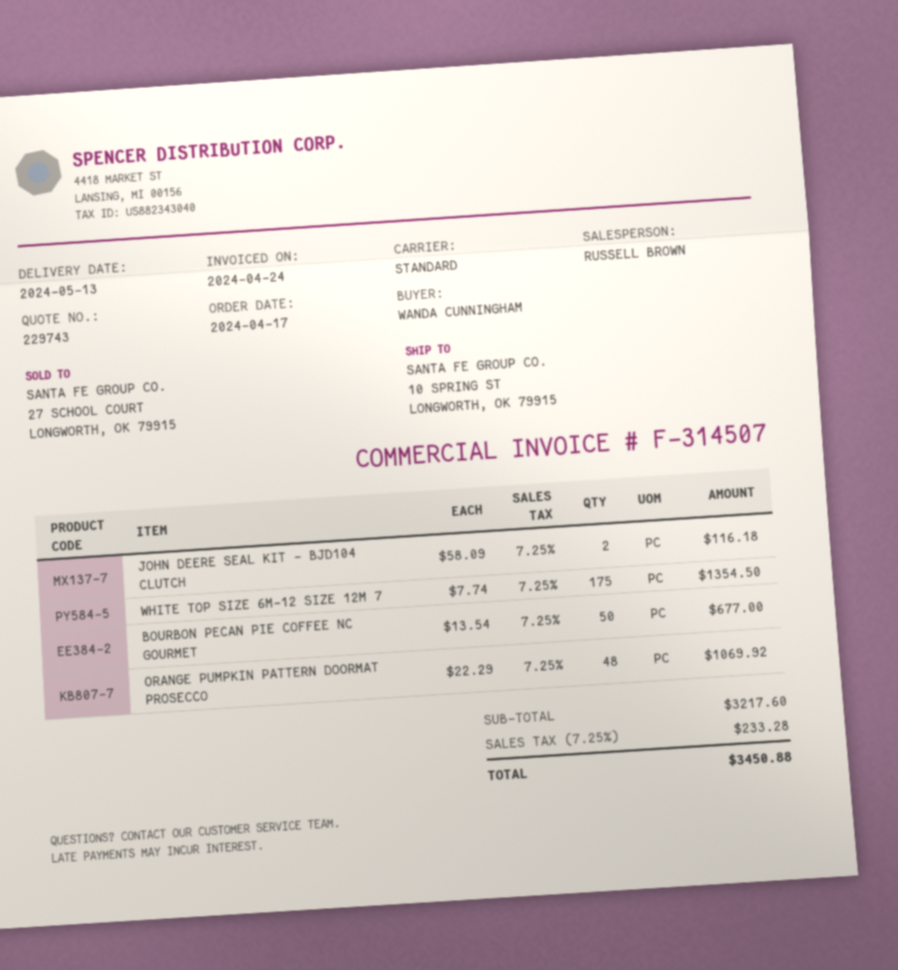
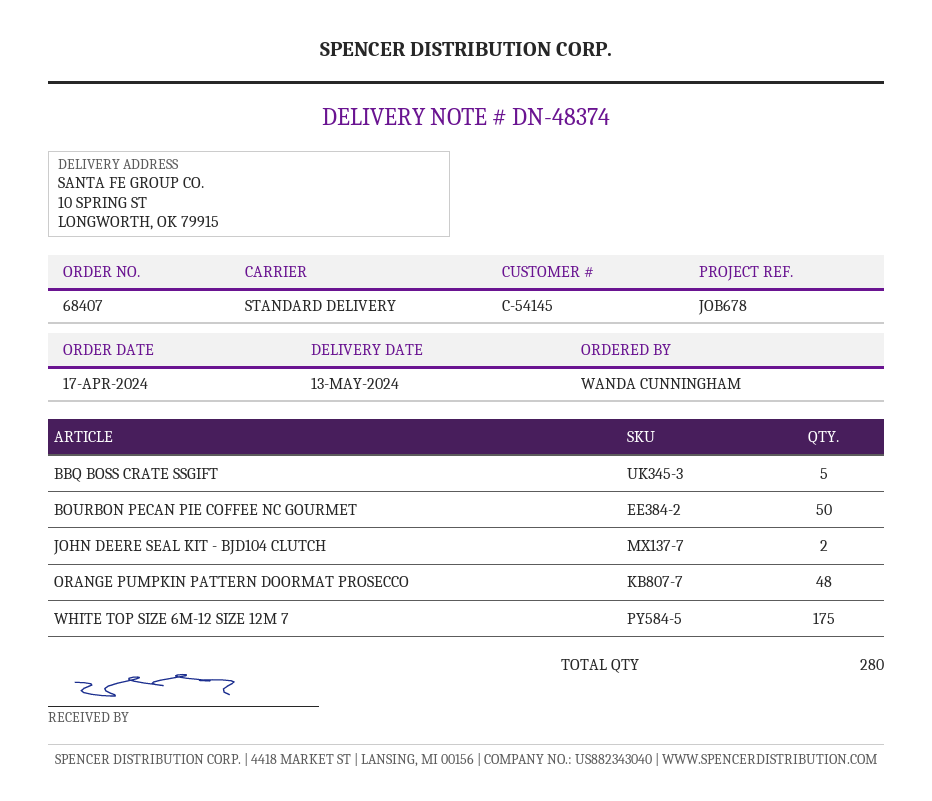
BBQ BOSS CRATE SSGIFT: none -> 5

